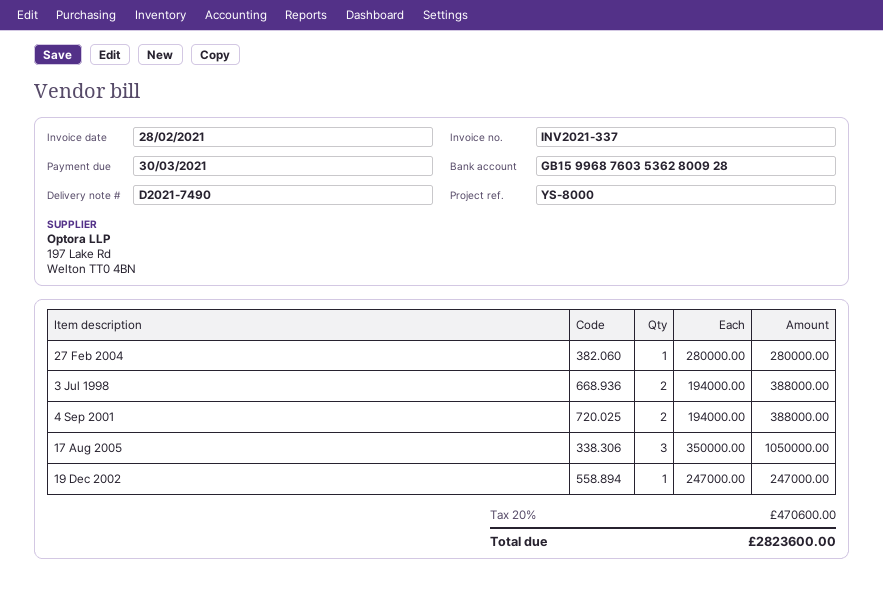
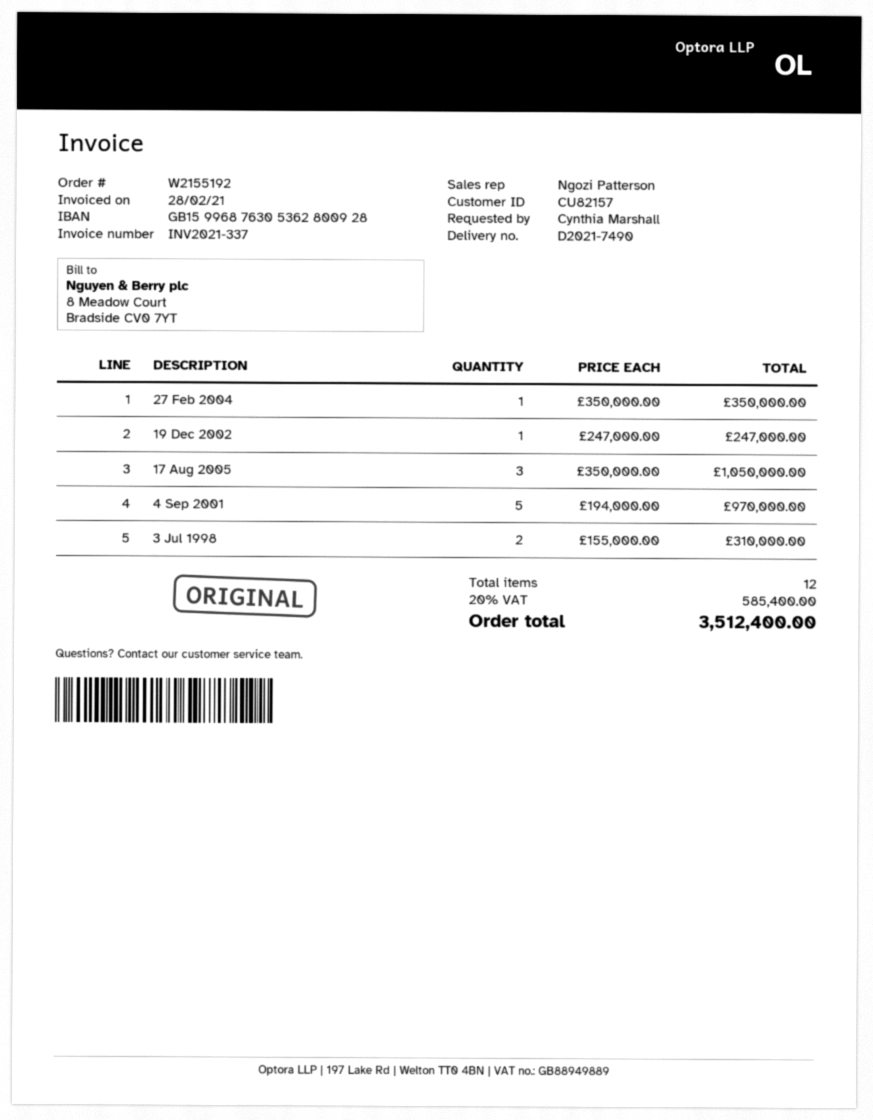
bank account: GB15996876035362800928 -> GB15996876305362800928
27 Feb 2004: 1 x 280000.00 = 280000.00 -> 1 x 350000.00 = 350000.00
3 Jul 1998: 2 x 194000.00 = 388000.00 -> 2 x 155000.00 = 310000.00
4 Sep 2001: 2 x 194000.00 = 388000.00 -> 5 x 194000.00 = 970000.00
tax: 20% = 470600.00 -> 20% = 585400.00
total: 2823600.00 -> 3512400.00

